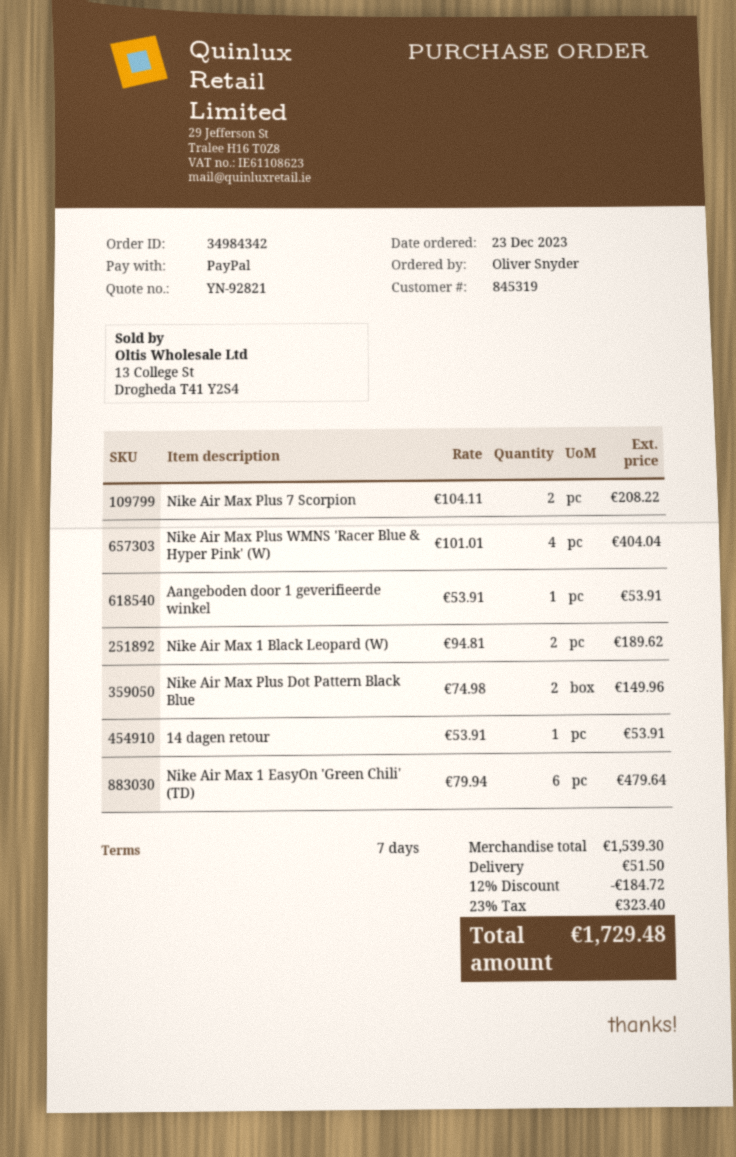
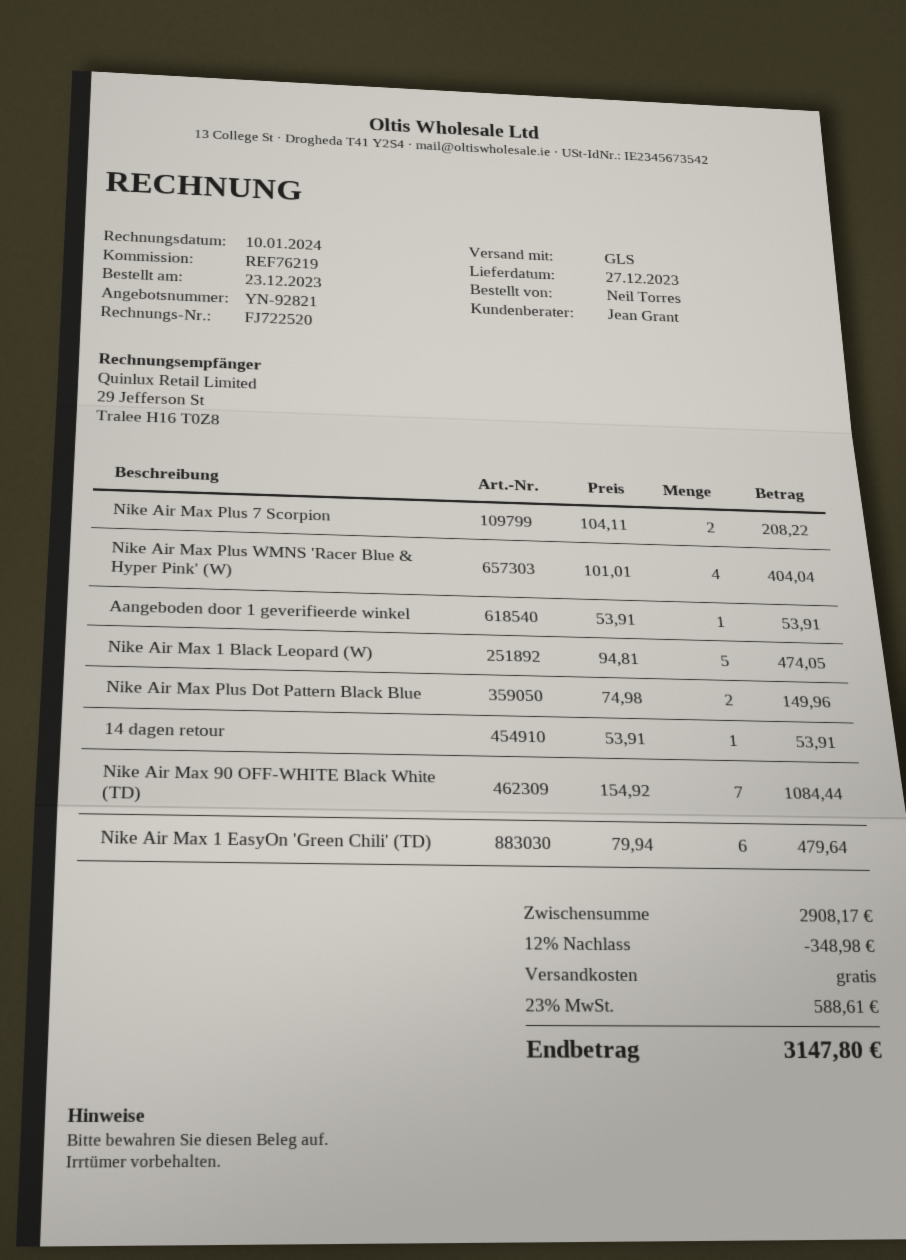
ordered by: Oliver Snyder -> Neil Torres
Nike Air Max 1 Black Leopard (W): 2 x 94.81 = 189.62 -> 5 x 94.81 = 474.05
Nike Air Max 90 OFF-WHITE Black White (TD): none -> 7 x 154.92 = 1084.44
subtotal: 1539.30 -> 2908.17
discount: 12% = 184.72 -> 12% = 348.98
shipping: 51.50 -> 0.00
tax: 23% = 323.40 -> 23% = 588.61
total: 1729.48 -> 3147.80

